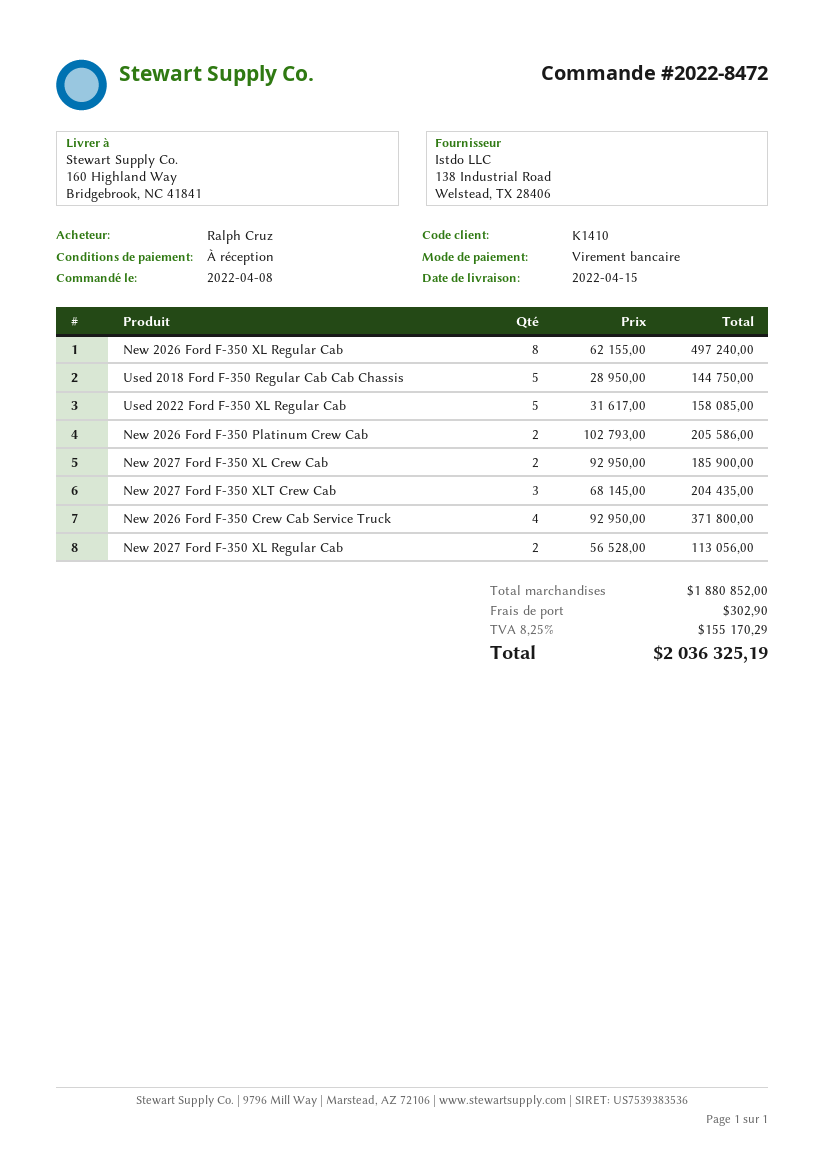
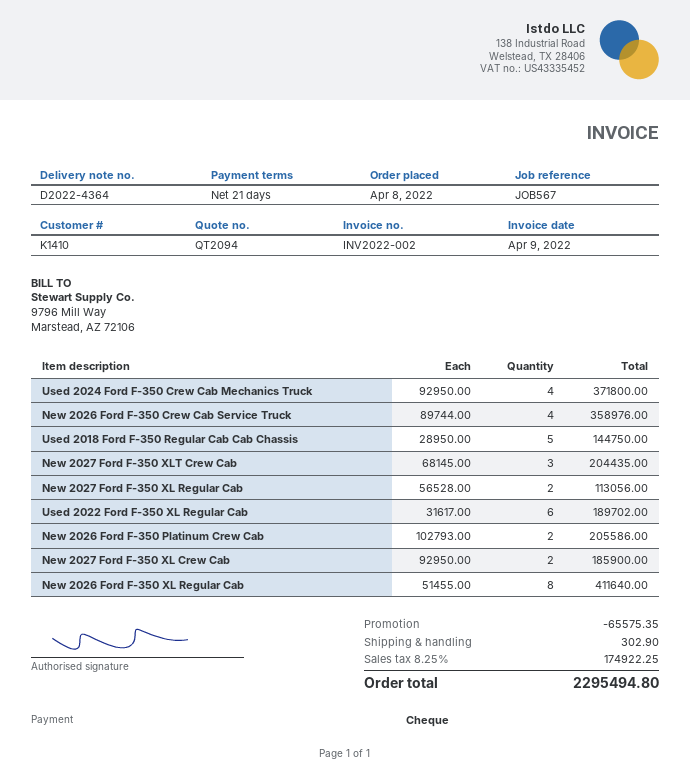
payment terms: on receipt -> 21 days
payment method: bank transfer -> cheque
New 2026 Ford F-350 XL Regular Cab: 8 x 62155.00 = 497240.00 -> 8 x 51455.00 = 411640.00
Used 2022 Ford F-350 XL Regular Cab: 5 x 31617.00 = 158085.00 -> 6 x 31617.00 = 189702.00
New 2026 Ford F-350 Crew Cab Service Truck: 4 x 92950.00 = 371800.00 -> 4 x 89744.00 = 358976.00
Used 2024 Ford F-350 Crew Cab Mechanics Truck: none -> 4 x 92950.00 = 371800.00
discount: none -> 65575.35
tax: 8.25% = 155170.29 -> 8.25% = 174922.25
total: 2036325.19 -> 2295494.80

